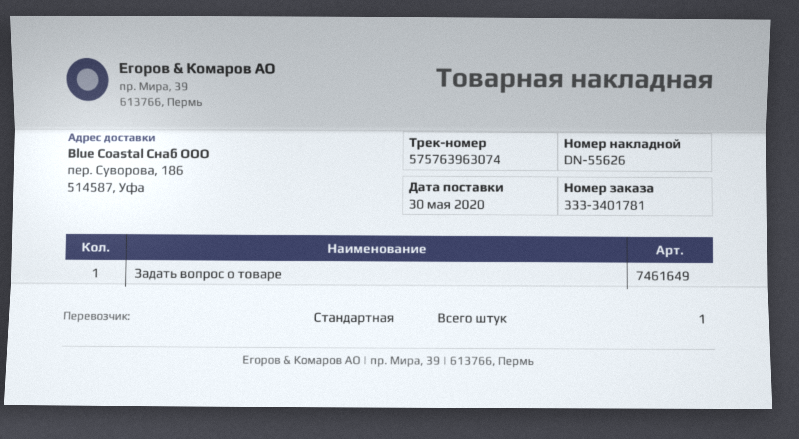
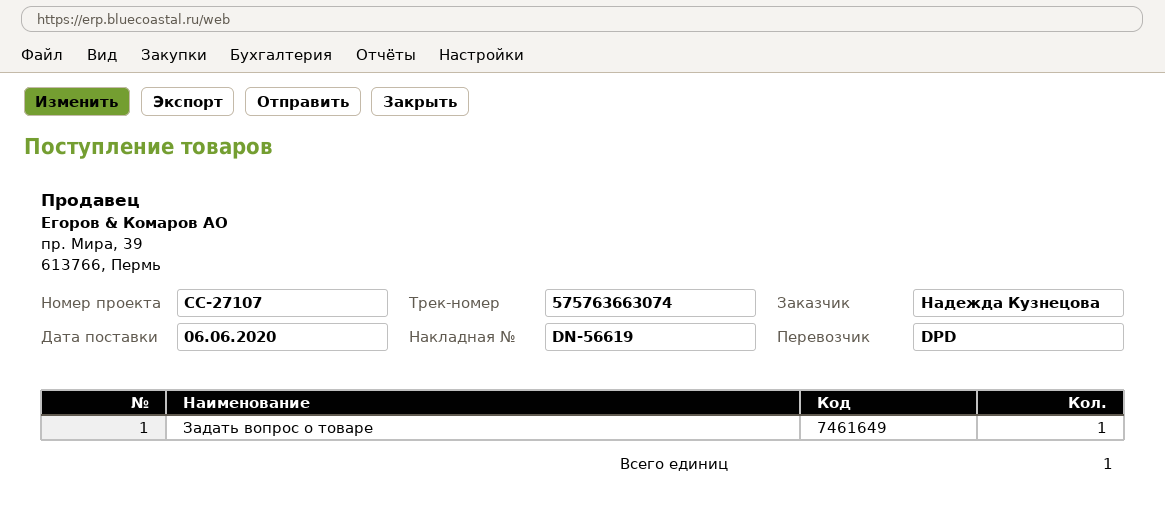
delivery note number: DN-55626 -> DN-56619
delivery date: 2020-05-30 -> 2020-06-06
shipping method: standard -> DPD
tracking number: 575763963074 -> 575763663074

